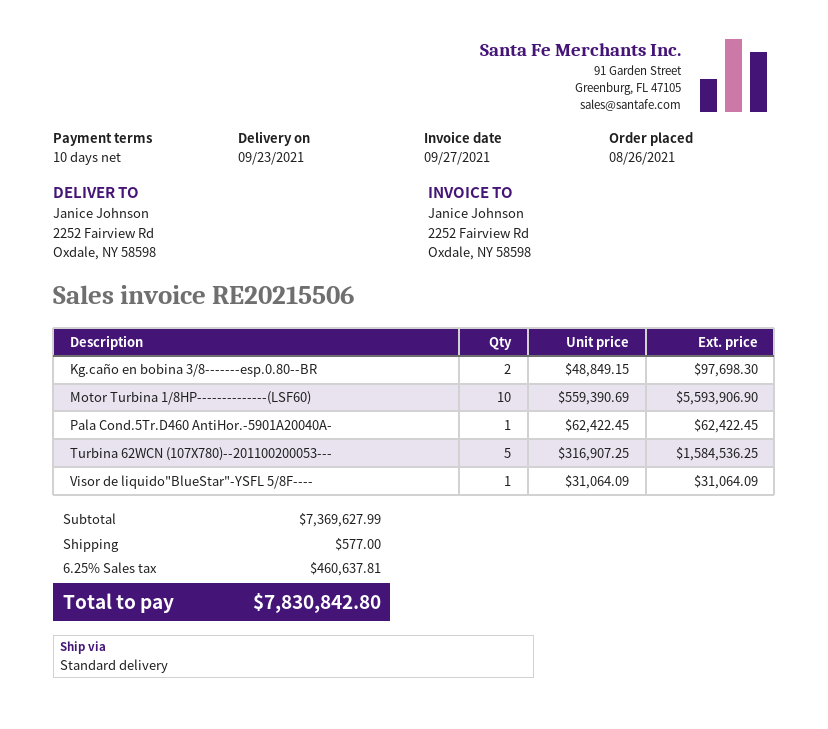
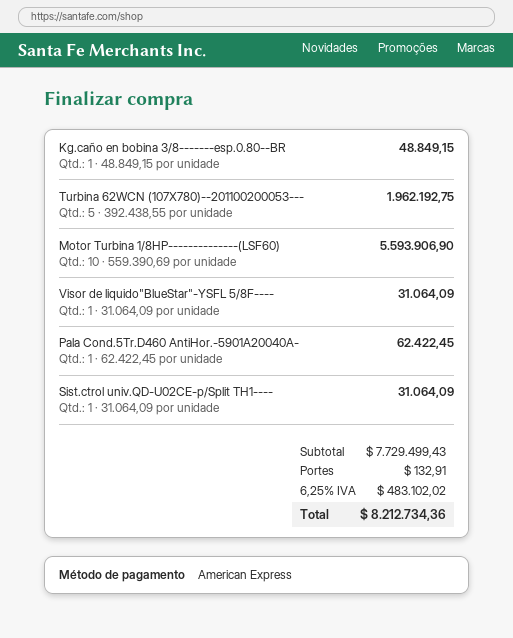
Kg.caño en bobina 3/8-------esp.0.80--BR: 2 x 48849.15 = 97698.30 -> 1 x 48849.15 = 48849.15
Turbina 62WCN (107X780)--201100200053---: 5 x 316907.25 = 1584536.25 -> 5 x 392438.55 = 1962192.75
Sist.ctrol univ.QD-U02CE-p/Split TH1----: none -> 1 x 31064.09 = 31064.09
subtotal: 7369627.99 -> 7729499.43
shipping: 577.00 -> 132.91
tax: 6.25% = 460637.81 -> 6.25% = 483102.02
total: 7830842.80 -> 8212734.36

